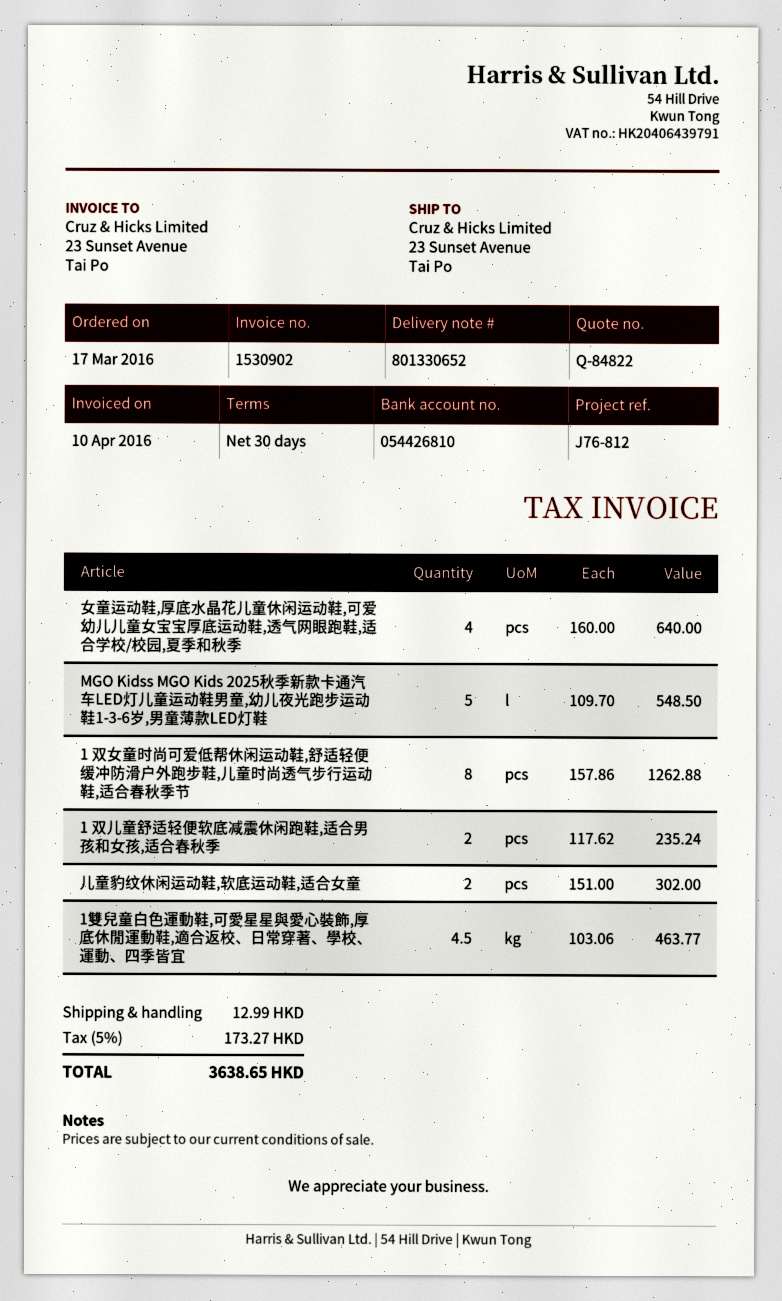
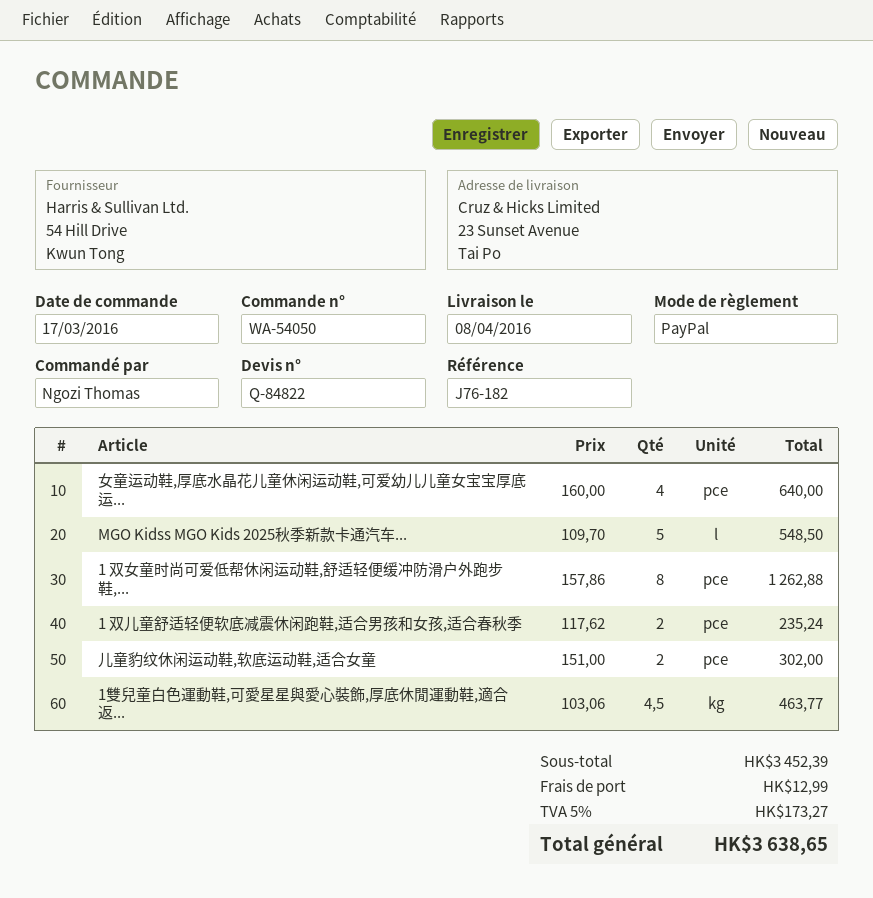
reference: J76-812 -> J76-182

